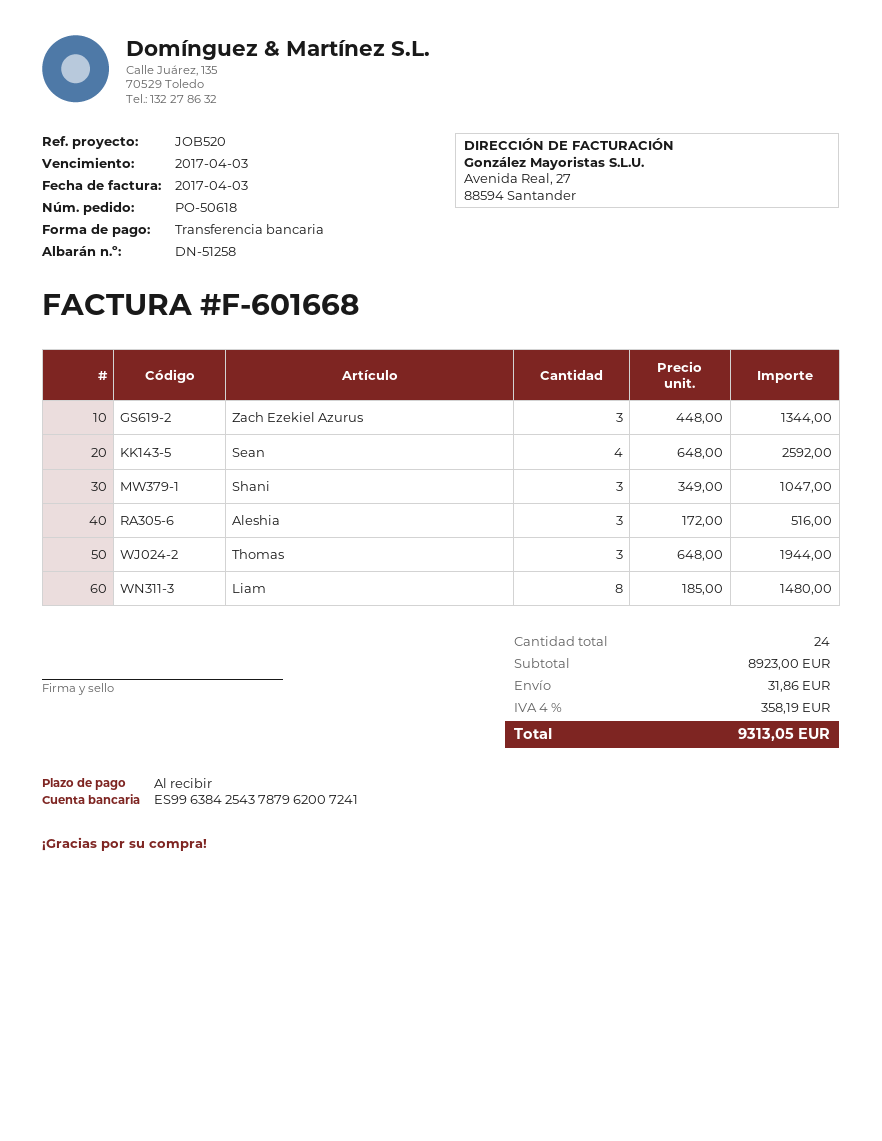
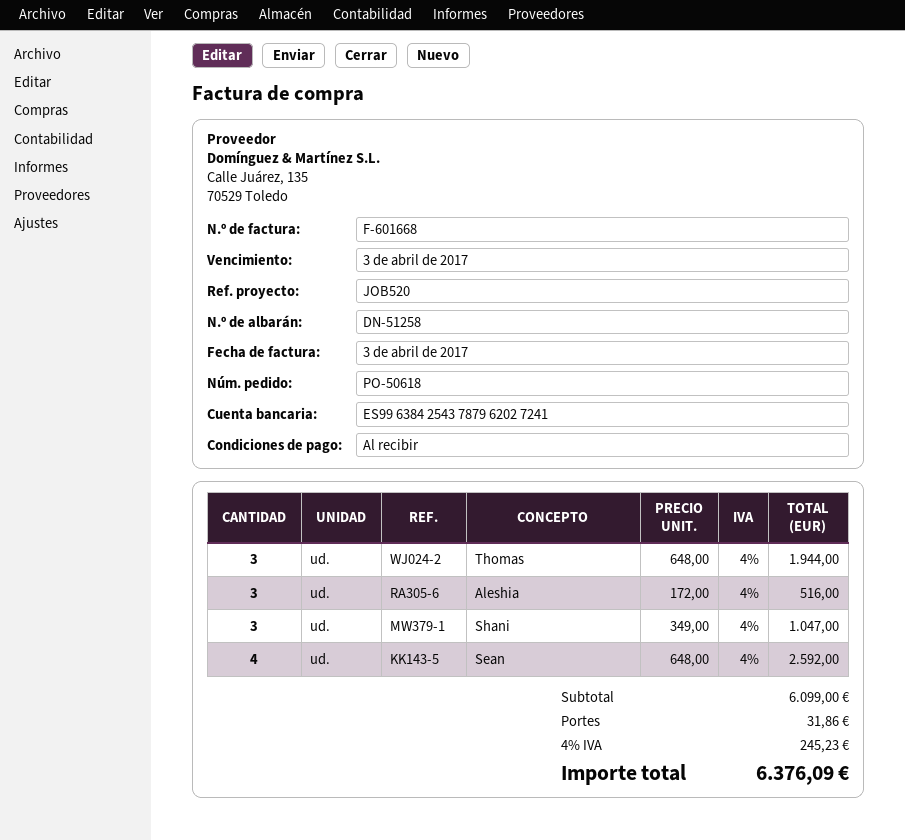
bank account: ES9963842543787962007241 -> ES9963842543787962027241
Zach Ezekiel Azurus: 3 x 448.00 = 1344.00 -> none
Liam: 8 x 185.00 = 1480.00 -> none
subtotal: 8923.00 -> 6099.00
tax: 4% = 358.19 -> 4% = 245.23
total: 9313.05 -> 6376.09

